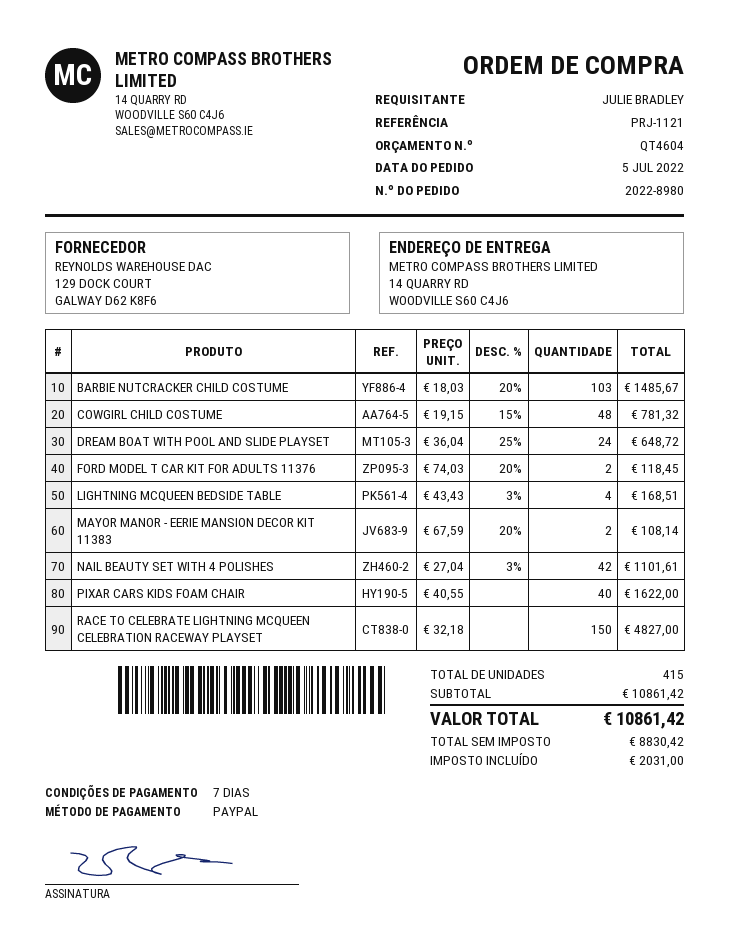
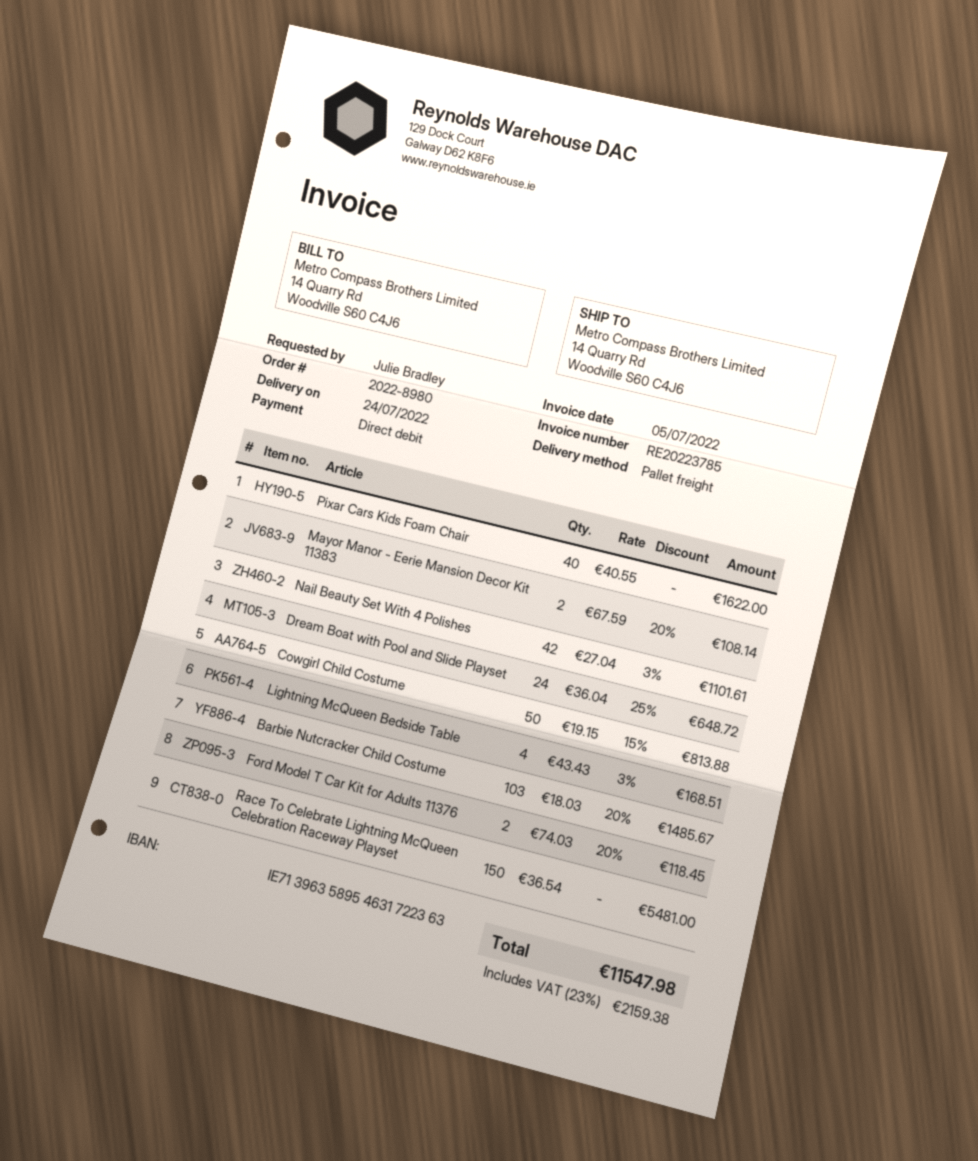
payment method: PayPal -> direct debit
COWGIRL CHILD COSTUME: 48 x 19.15 - 15% = 781.32 -> 50 x 19.15 - 15% = 813.88
RACE TO CELEBRATE LIGHTNING MCQUEEN CELEBRATION RACEWAY PLAYSET: 150 x 32.18 = 4827.00 -> 150 x 36.54 = 5481.00
tax: 2031.00 -> 2159.38
total: 10861.42 -> 11547.98

